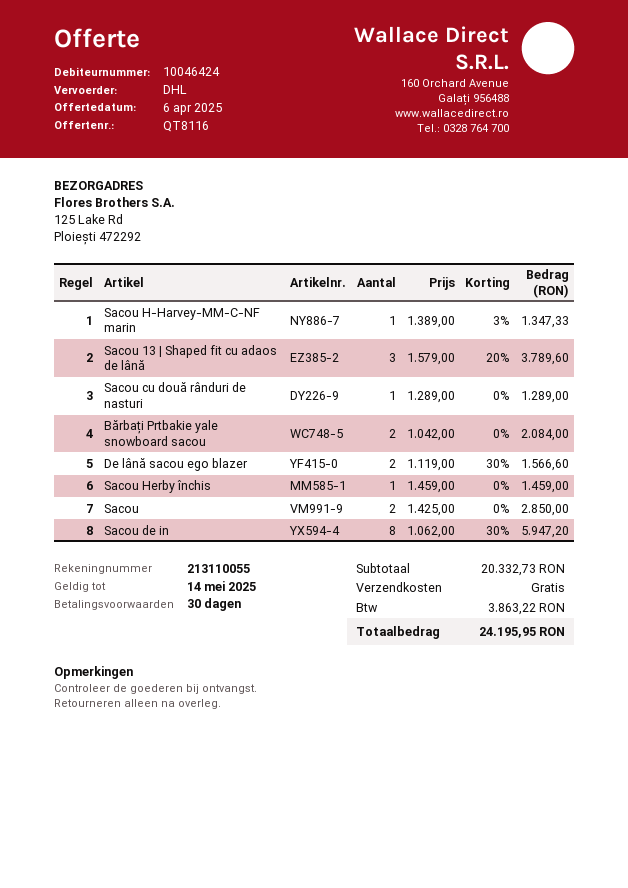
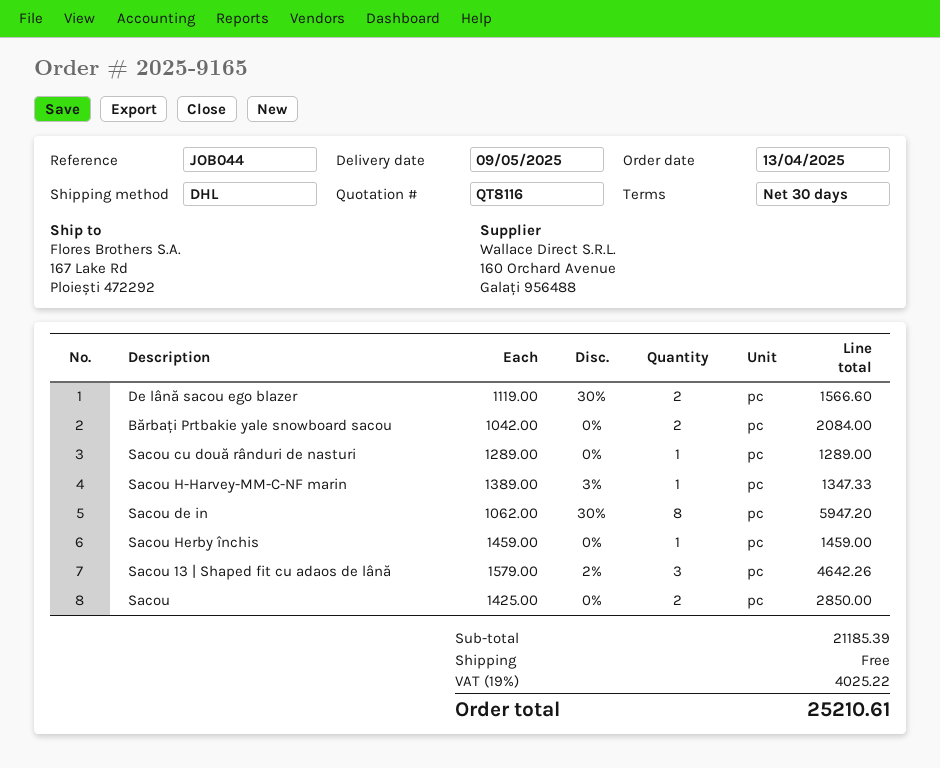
ship to: 125 Lake Rd, Ploiești 472292 -> 167 Lake Rd, Ploiești 472292
Sacou 13 | Shaped fit cu adaos de lână: 3 x 1579.00 - 20% = 3789.60 -> 3 x 1579.00 - 2% = 4642.26
subtotal: 20332.73 -> 21185.39
tax: 3863.22 -> 4025.22
total: 24195.95 -> 25210.61

